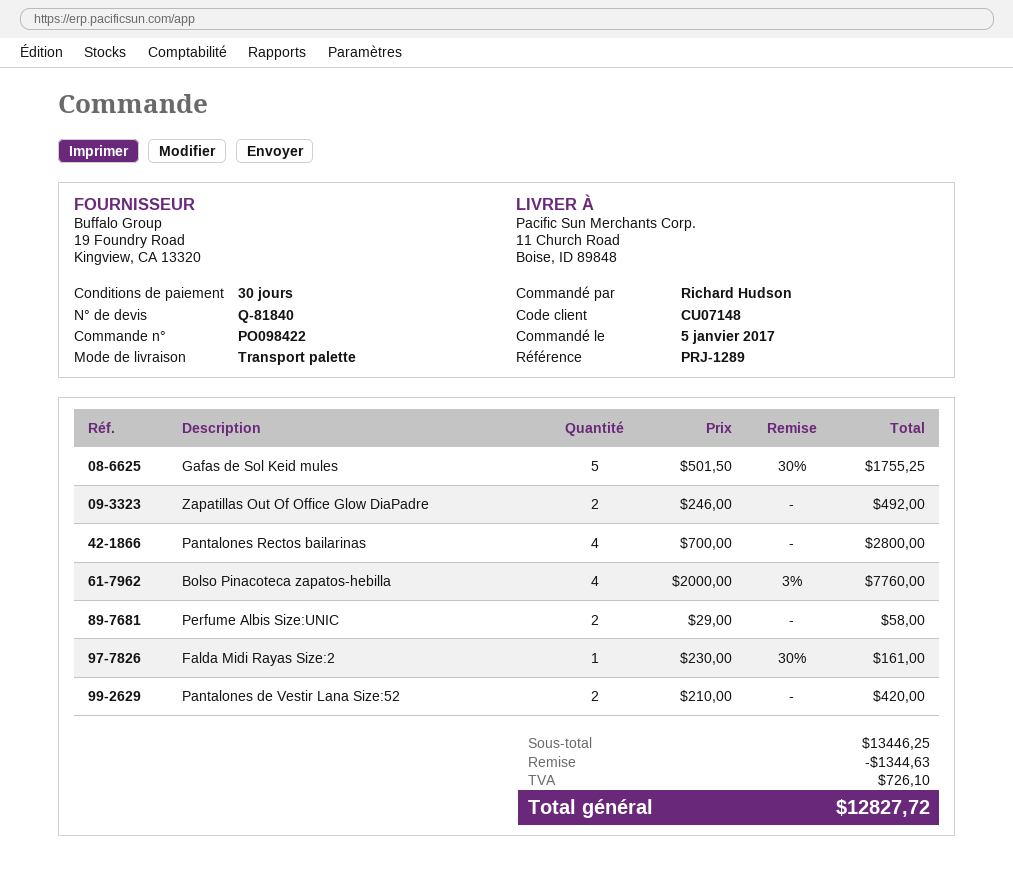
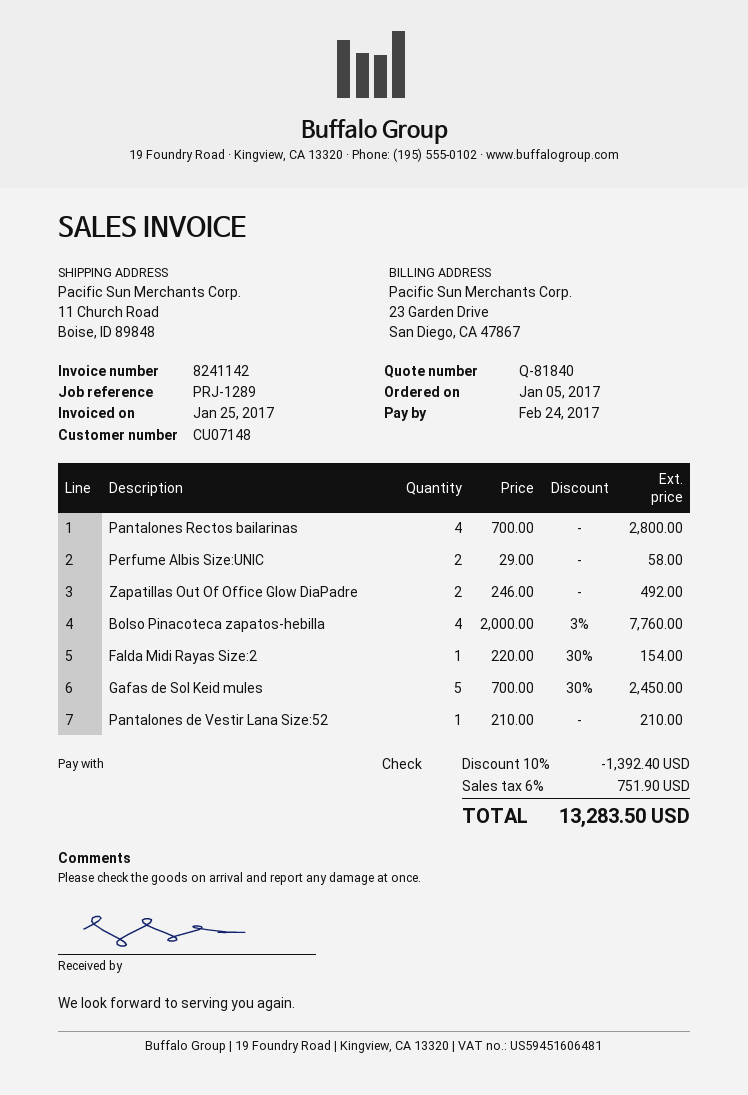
Gafas de Sol Keid mules: 5 x 501.50 - 30% = 1755.25 -> 5 x 700.00 - 30% = 2450.00
Falda Midi Rayas Size:2: 1 x 230.00 - 30% = 161.00 -> 1 x 220.00 - 30% = 154.00
Pantalones de Vestir Lana Size:52: 2 x 210.00 = 420.00 -> 1 x 210.00 = 210.00
discount: 1344.63 -> 1392.40
tax: 726.10 -> 751.90
total: 12827.72 -> 13283.50

